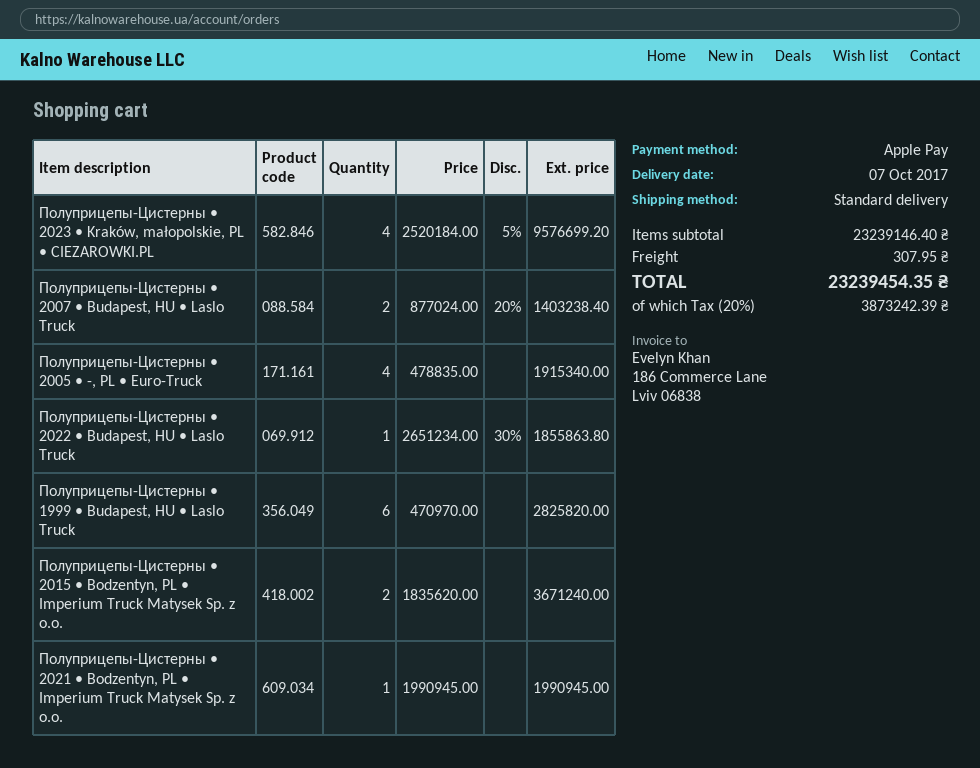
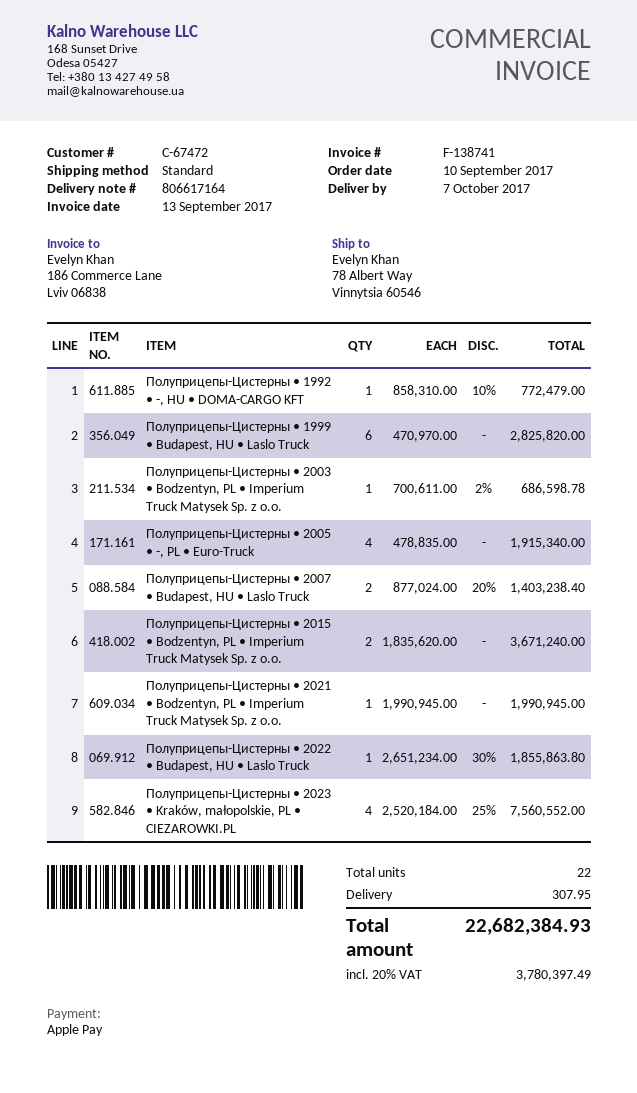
Полуприцепы-Цистерны • 2023 • Kraków, małopolskie, PL • CIEZAROWKI.PL: 4 x 2520184.00 - 5% = 9576699.20 -> 4 x 2520184.00 - 25% = 7560552.00
Полуприцепы-Цистерны • 1992 • -, HU • DOMA-CARGO KFT: none -> 1 x 858310.00 - 10% = 772479.00
Полуприцепы-Цистерны • 2003 • Bodzentyn, PL • Imperium Truck Matysek Sp. z o.o.: none -> 1 x 700611.00 - 2% = 686598.78
tax: 20% = 3873242.39 -> 20% = 3780397.49
total: 23239454.35 -> 22682384.93

